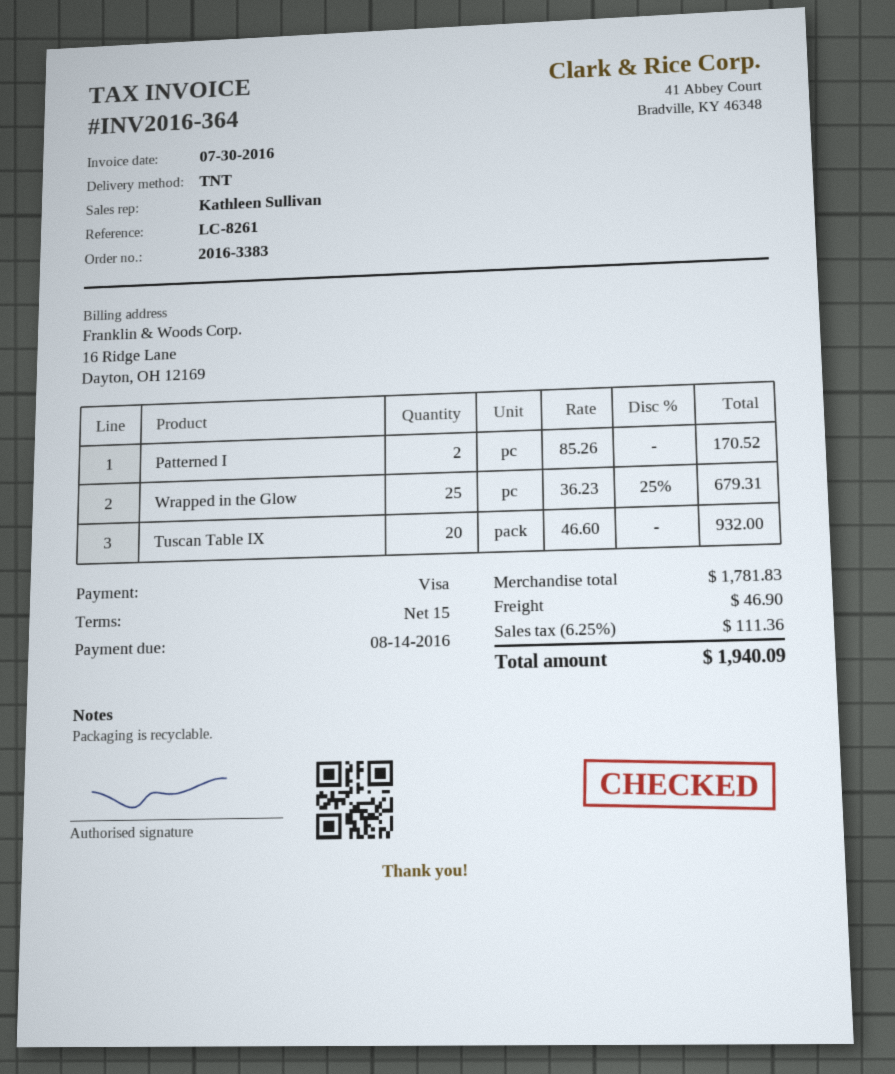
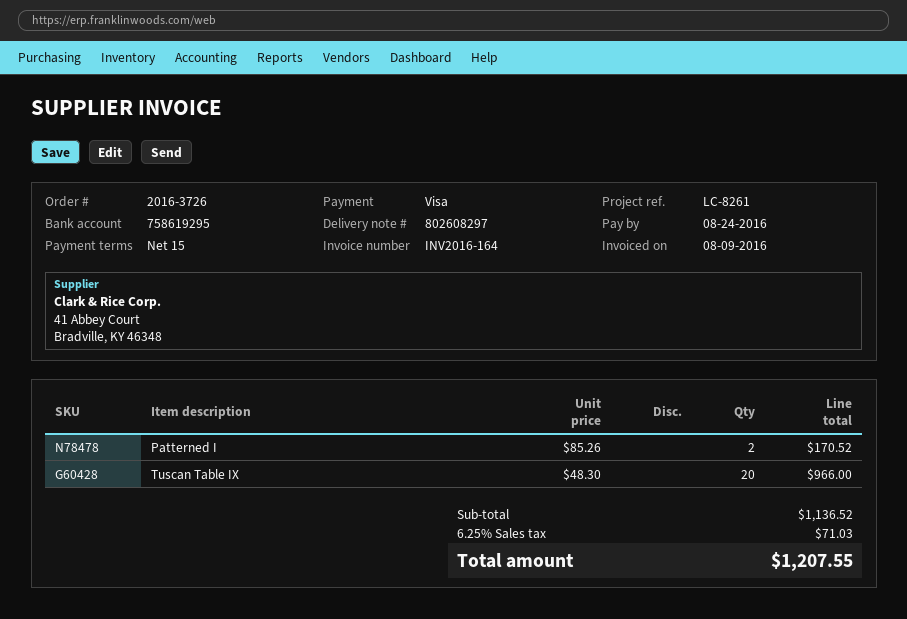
order number: 2016-3383 -> 2016-3726
invoice number: INV2016-364 -> INV2016-164
invoice date: 2016-07-30 -> 2016-08-09
due date: 2016-08-14 -> 2016-08-24
Wrapped in the Glow: 25 x 36.23 - 25% = 679.31 -> none
Tuscan Table IX: 20 x 46.60 = 932.00 -> 20 x 48.30 = 966.00
subtotal: 1781.83 -> 1136.52
shipping: 46.90 -> none
tax: 6.25% = 111.36 -> 6.25% = 71.03
total: 1940.09 -> 1207.55

